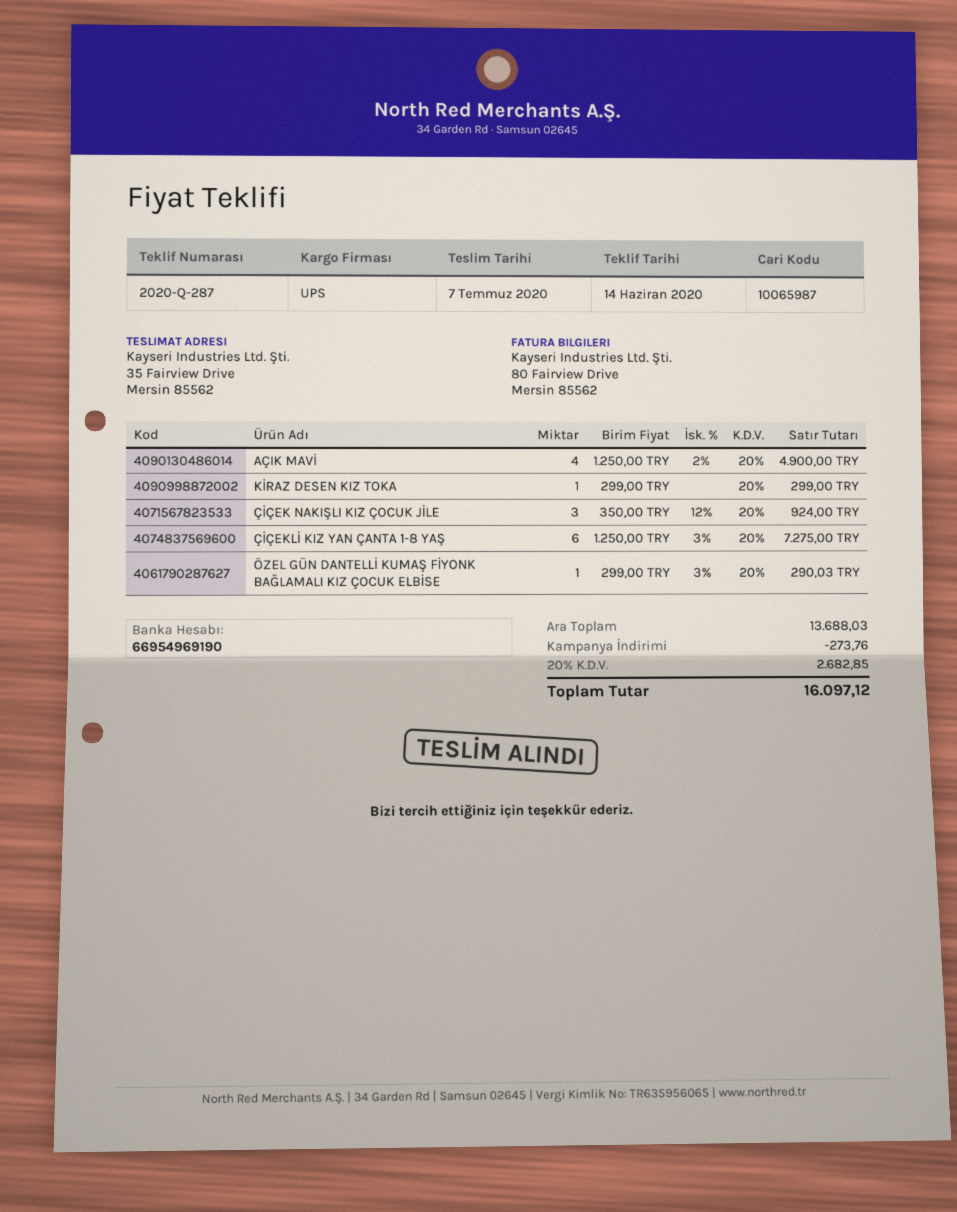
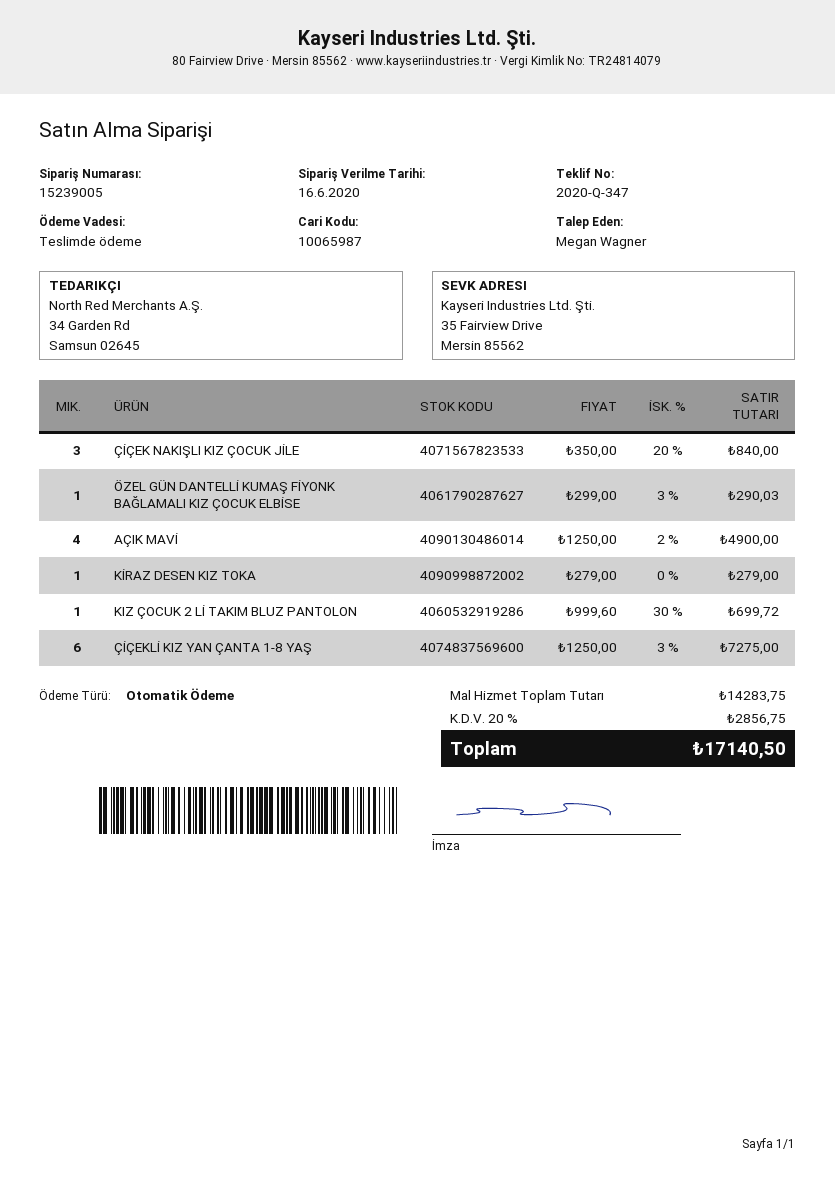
quote number: 2020-Q-287 -> 2020-Q-347
KİRAZ DESEN KIZ TOKA: 1 x 299.00 = 299.00 -> 1 x 279.00 = 279.00
ÇİÇEK NAKIŞLI KIZ ÇOCUK JİLE: 3 x 350.00 - 12% = 924.00 -> 3 x 350.00 - 20% = 840.00
KIZ ÇOCUK 2 Lİ TAKIM BLUZ PANTOLON: none -> 1 x 999.60 - 30% = 699.72
subtotal: 13688.03 -> 14283.75
discount: 273.76 -> none
tax: 20% = 2682.85 -> 20% = 2856.75
total: 16097.12 -> 17140.50

